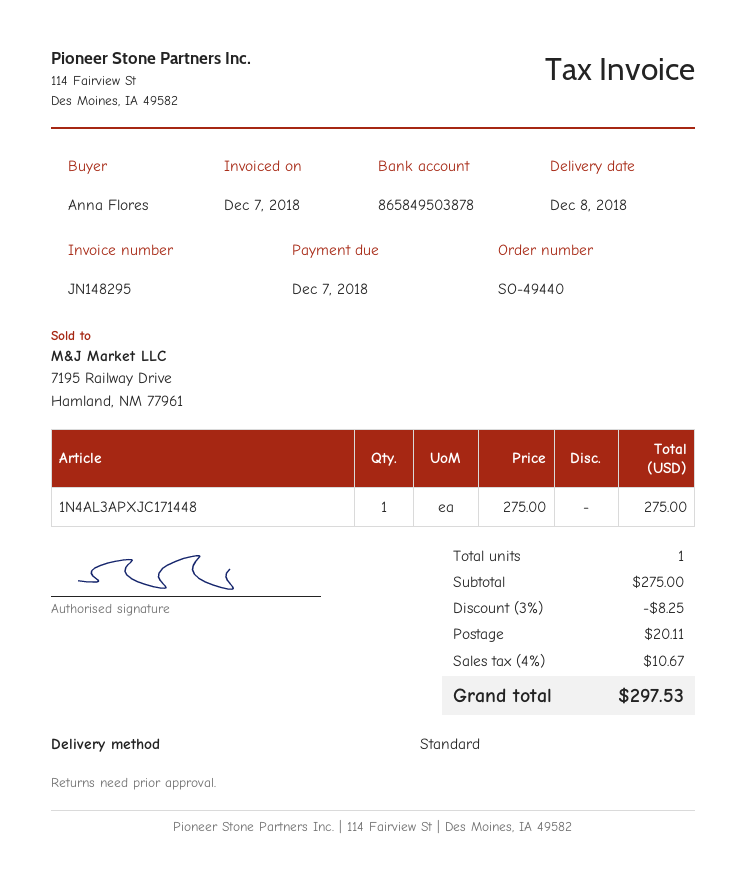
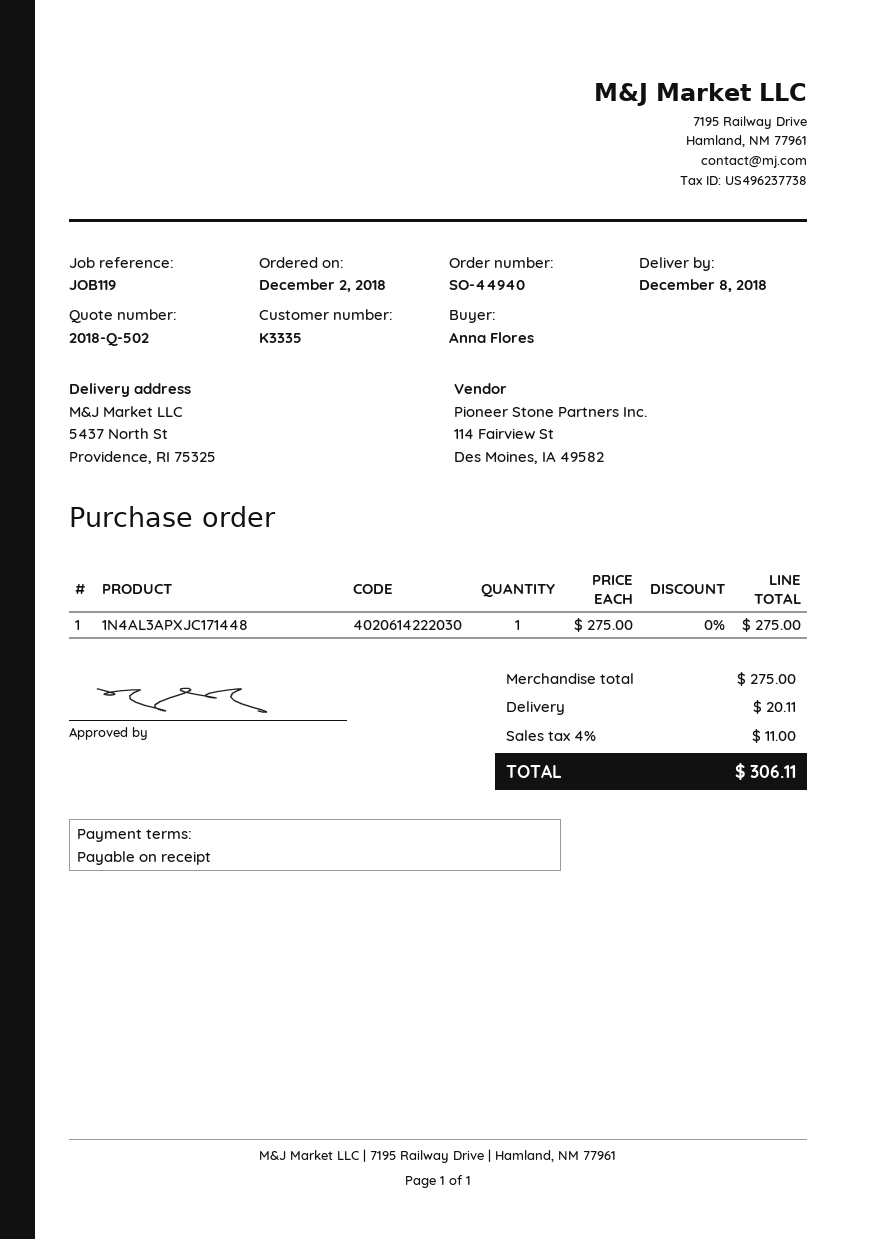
order number: SO-49440 -> SO-44940
discount: 3% = 8.25 -> none
tax: 4% = 10.67 -> 4% = 11.00
total: 297.53 -> 306.11

